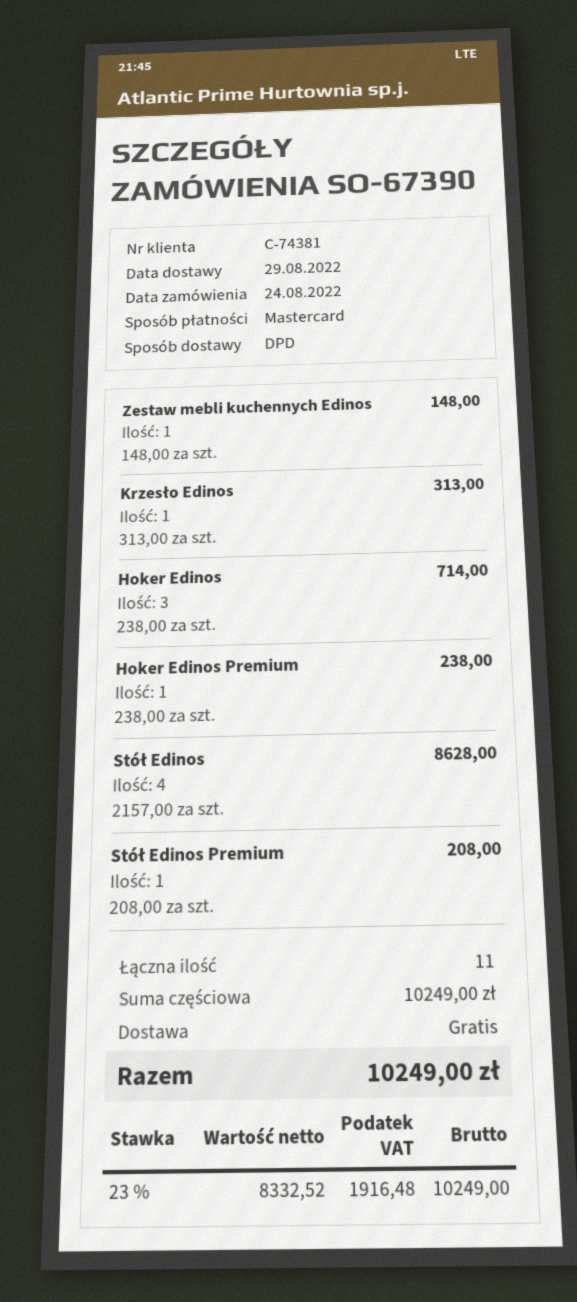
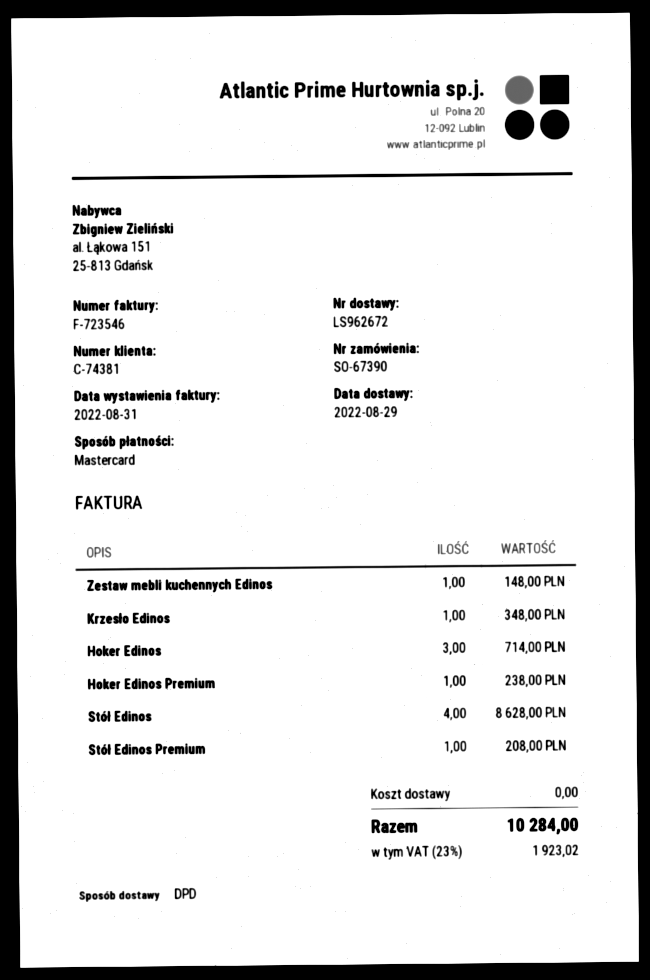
Krzesło Edinos: 1 for 313.00 -> 1 for 348.00
tax: 23% = 1916.48 -> 23% = 1923.02
total: 10249.00 -> 10284.00

